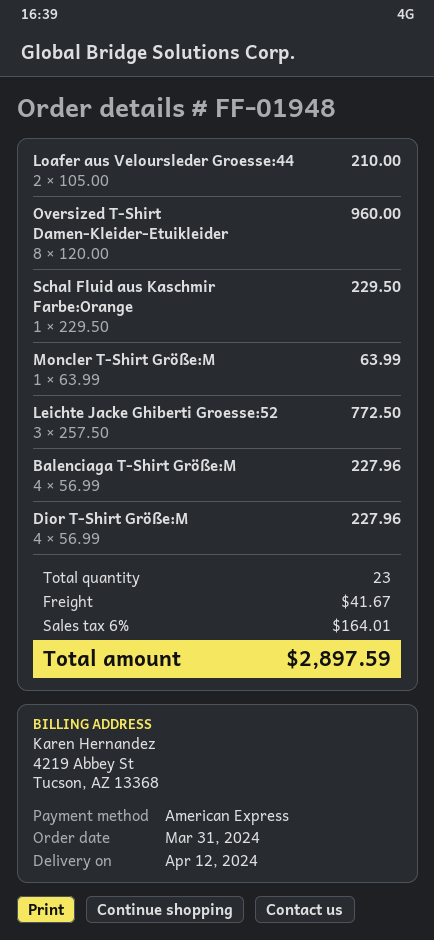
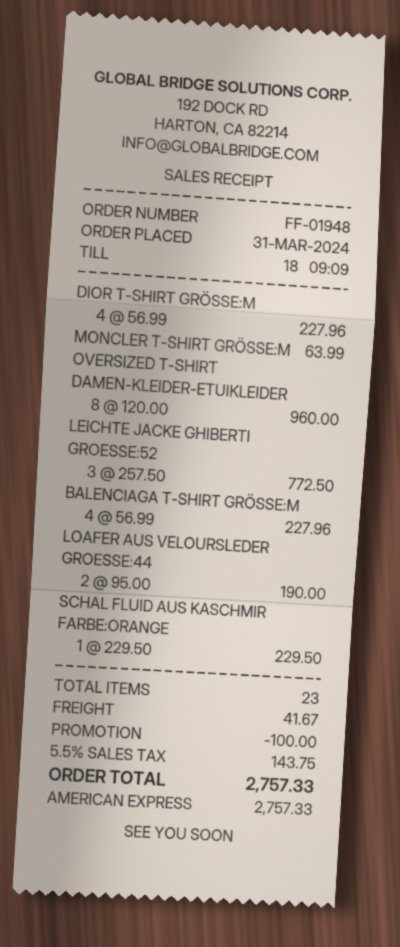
Loafer aus Veloursleder Groesse:44: 2 x 105.00 = 210.00 -> 2 x 95.00 = 190.00
discount: none -> 100.00
tax: 6% = 164.01 -> 5.5% = 143.75
total: 2897.59 -> 2757.33

